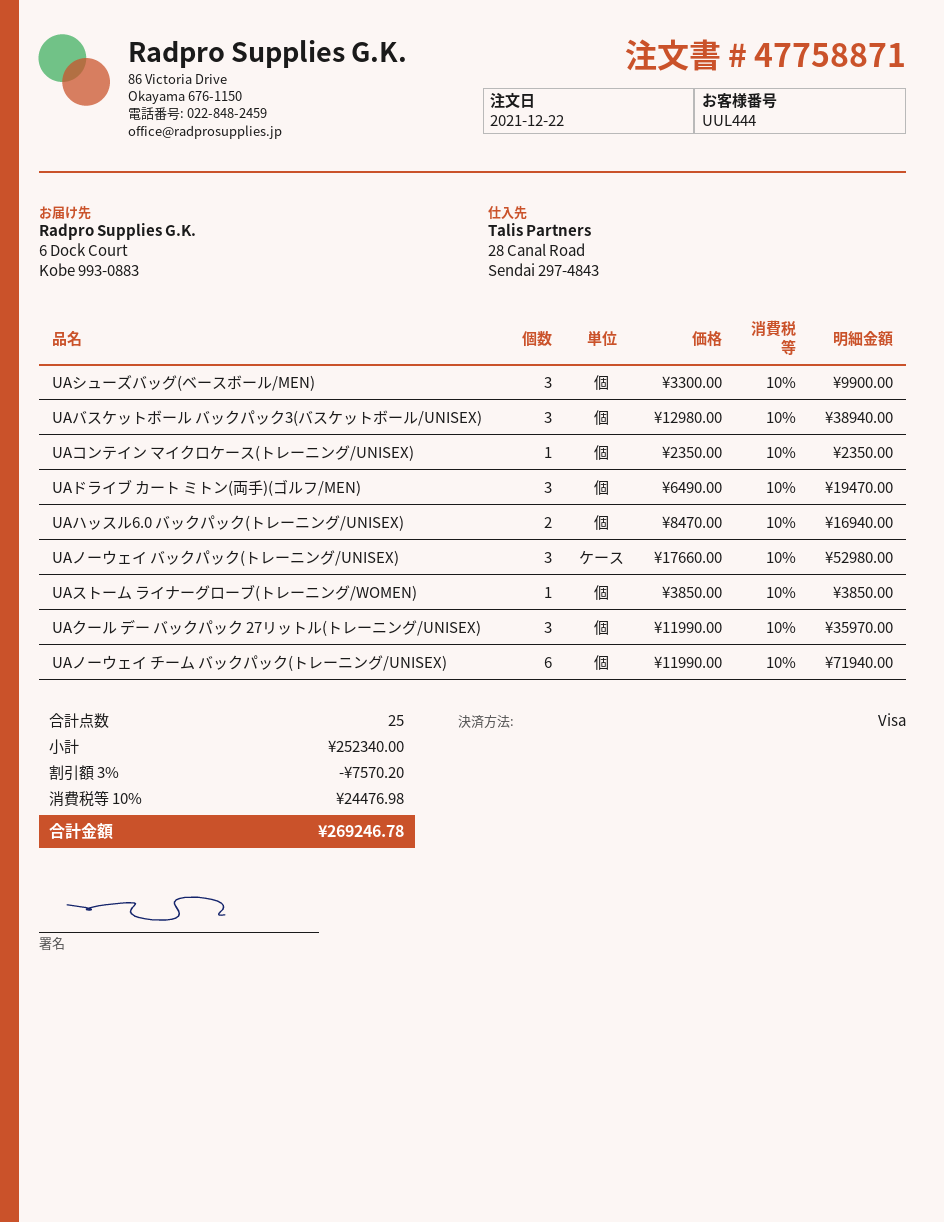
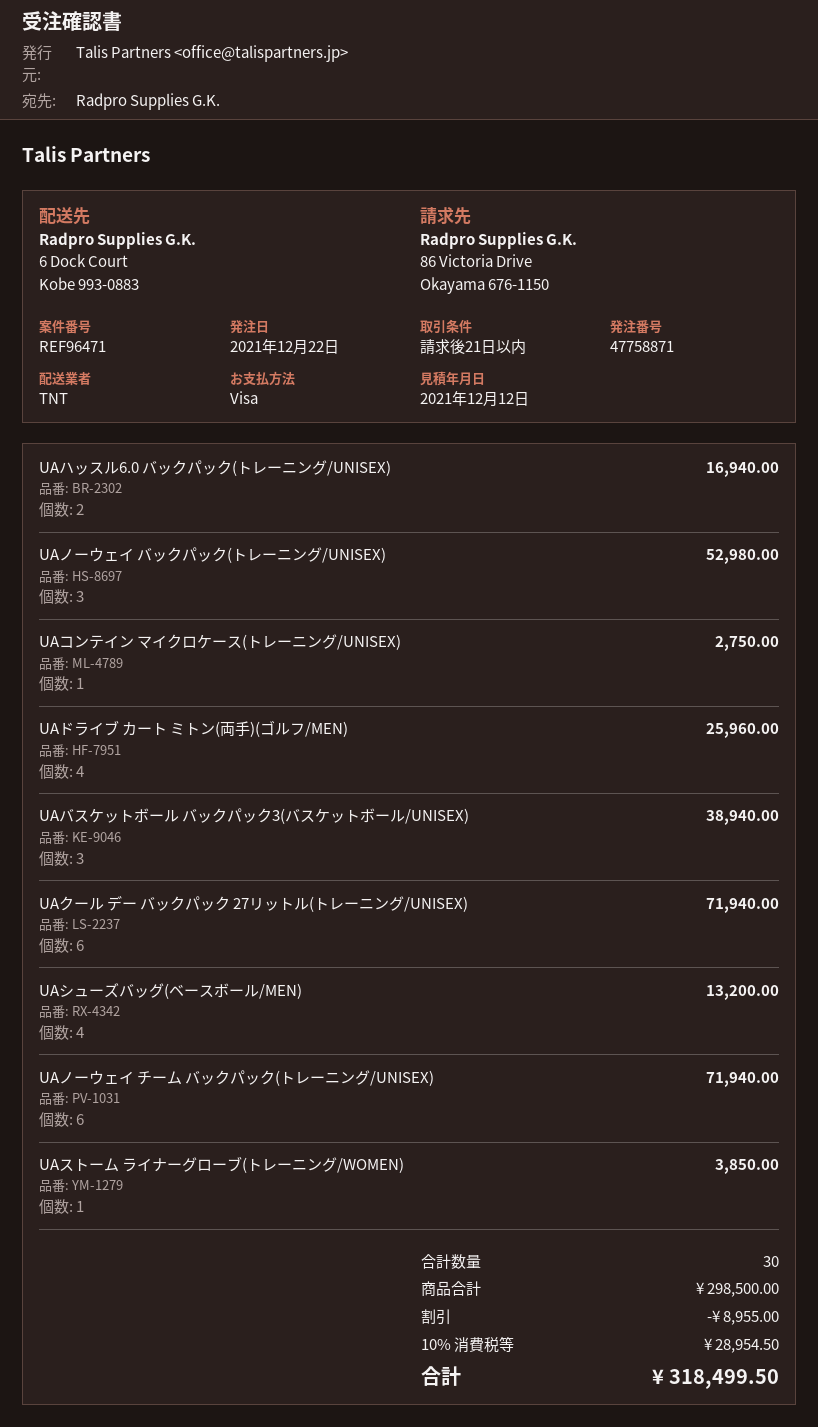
UAシューズバッグ(ベースボール/MEN): 3 for 9900.00 -> 4 for 13200.00
UAコンテイン マイクロケース(トレーニング/UNISEX): 1 for 2350.00 -> 1 for 2750.00
UAドライブ カート ミトン(両手)(ゴルフ/MEN): 3 for 19470.00 -> 4 for 25960.00
UAクール デー バックパック 27リットル(トレーニング/UNISEX): 3 for 35970.00 -> 6 for 71940.00
total quantity: 25 -> 30
subtotal: 252340.00 -> 298500.00
discount: 7570.20 -> 8955.00
tax: 10% = 24476.98 -> 10% = 28954.50
total: 269246.78 -> 318499.50

